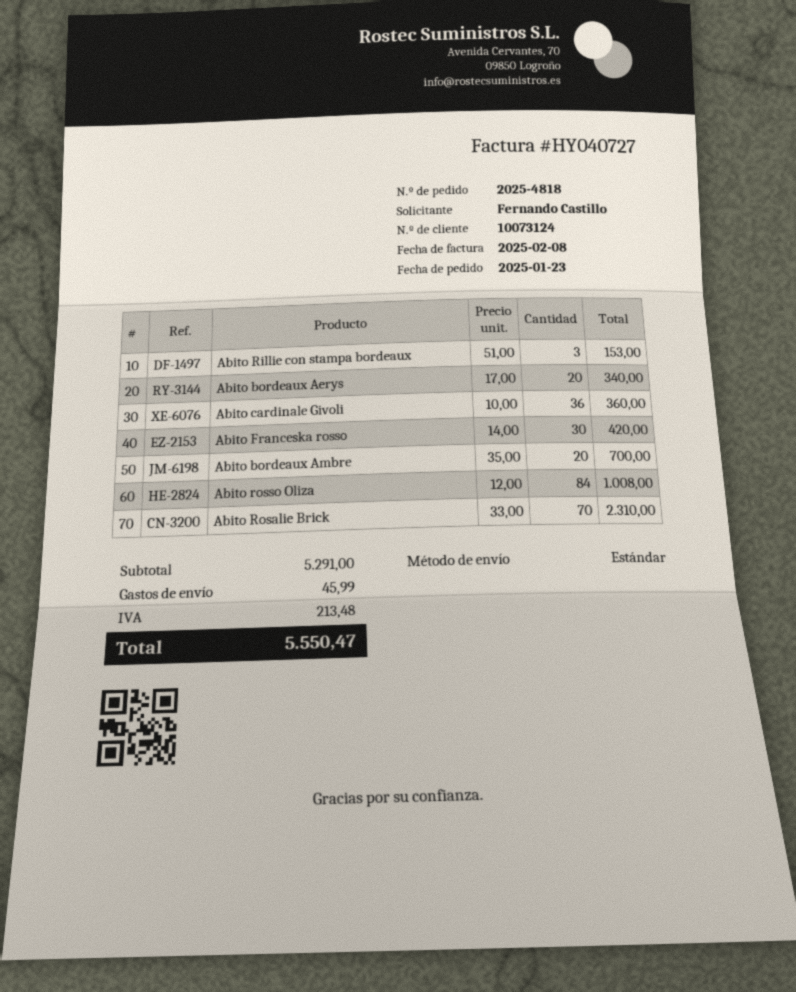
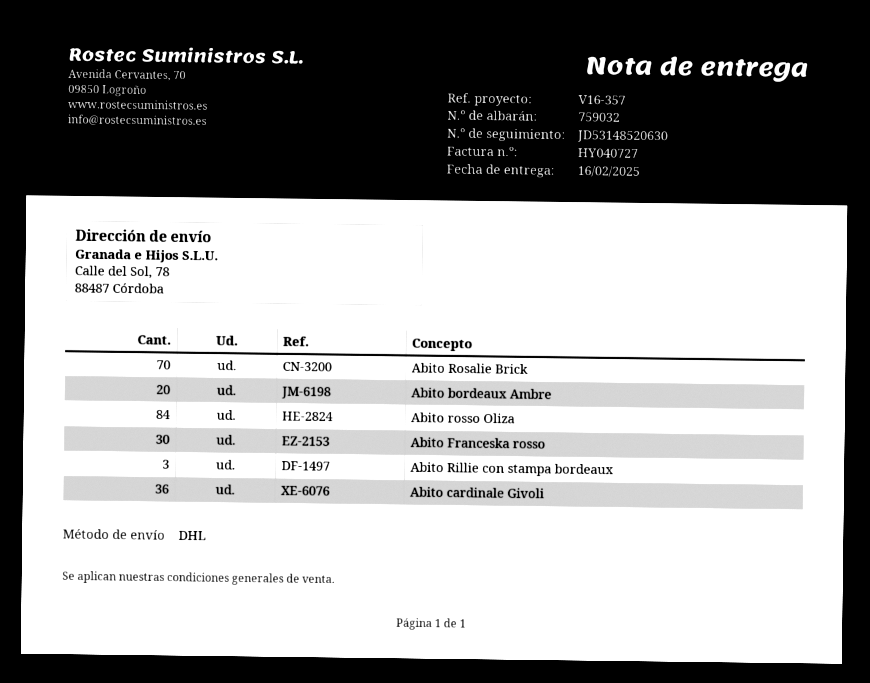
shipping method: standard -> DHL
Abito bordeaux Aerys: 20 -> none

